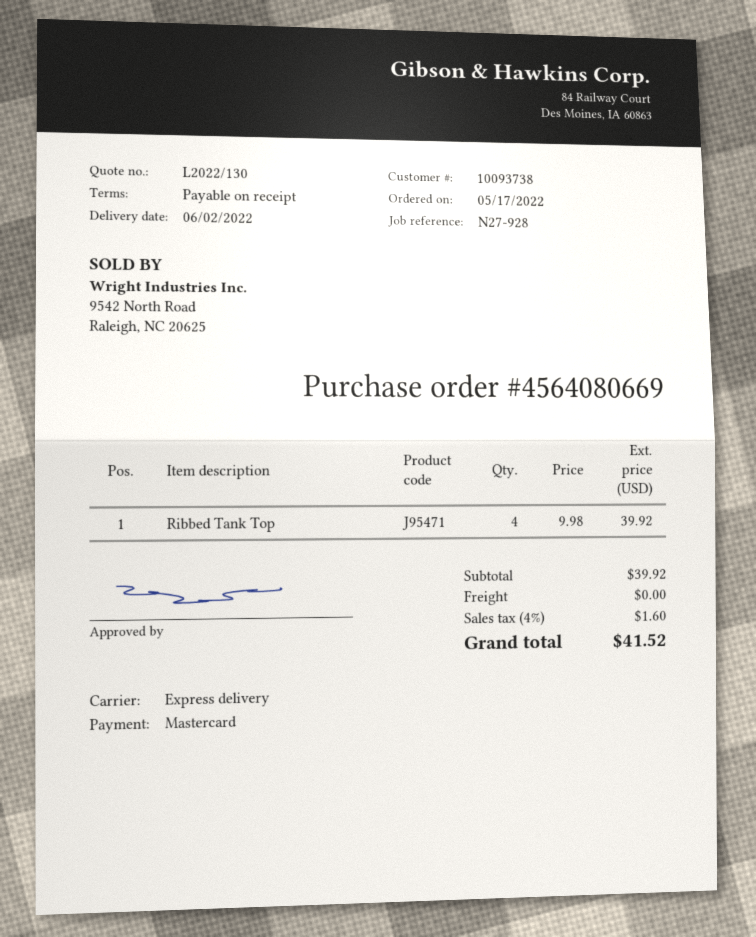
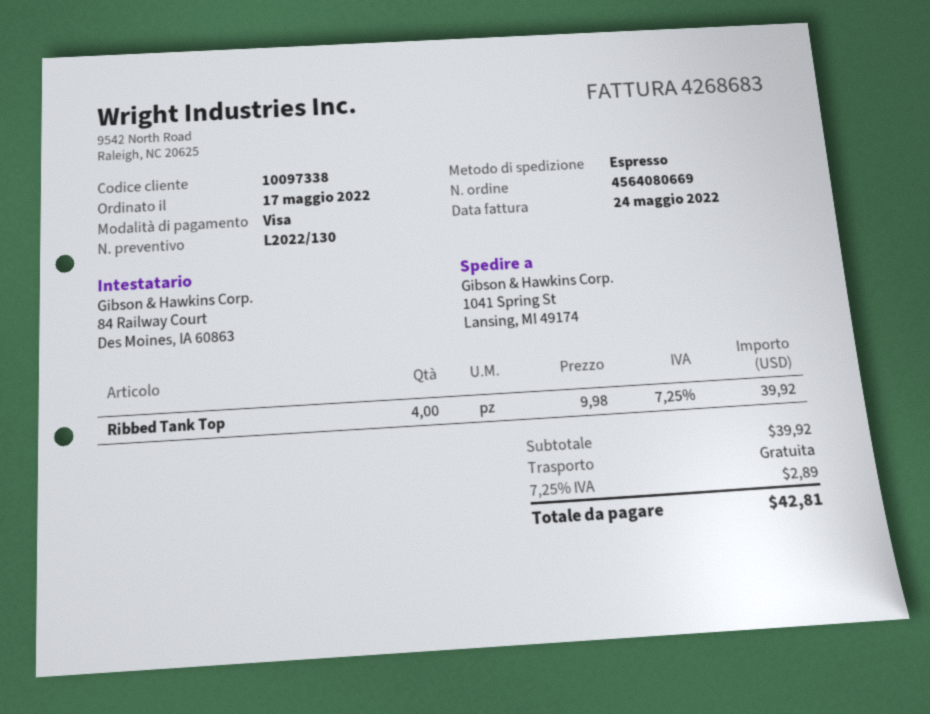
customer number: 10093738 -> 10097338
payment method: Mastercard -> Visa
tax: 4% = 1.60 -> 7.25% = 2.89
total: 41.52 -> 42.81

